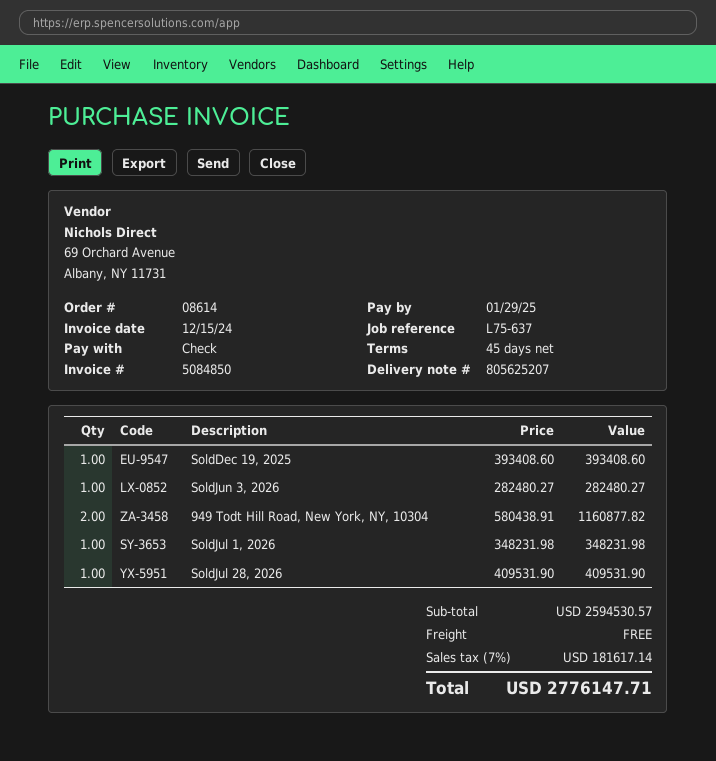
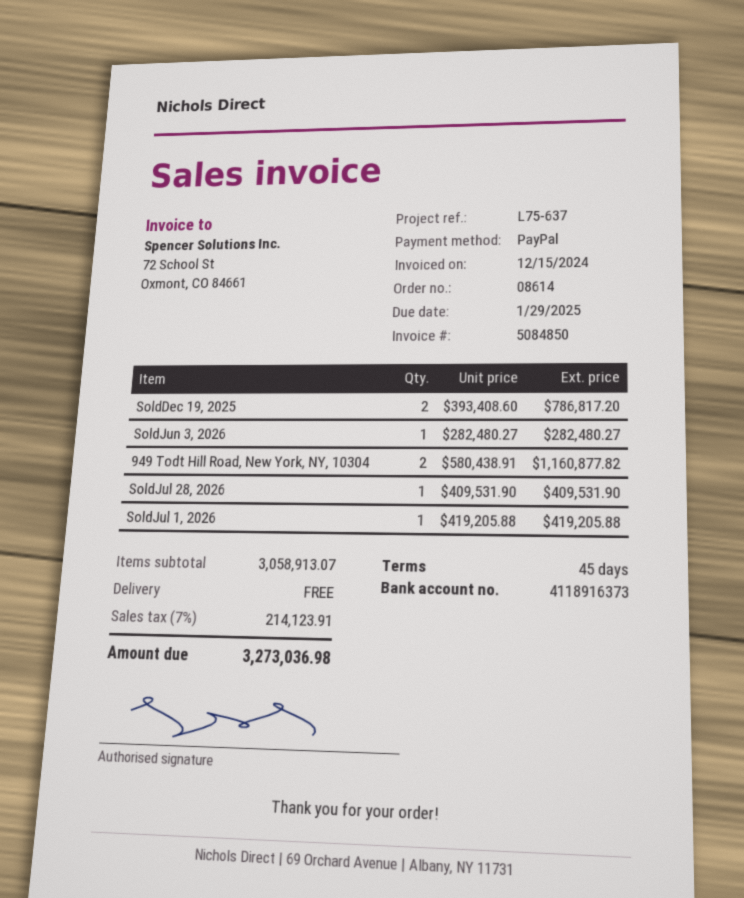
payment method: cheque -> PayPal
SoldDec 19, 2025: 1 x 393408.60 = 393408.60 -> 2 x 393408.60 = 786817.20
SoldJul 1, 2026: 1 x 348231.98 = 348231.98 -> 1 x 419205.88 = 419205.88
subtotal: 2594530.57 -> 3058913.07
tax: 7% = 181617.14 -> 7% = 214123.91
total: 2776147.71 -> 3273036.98

